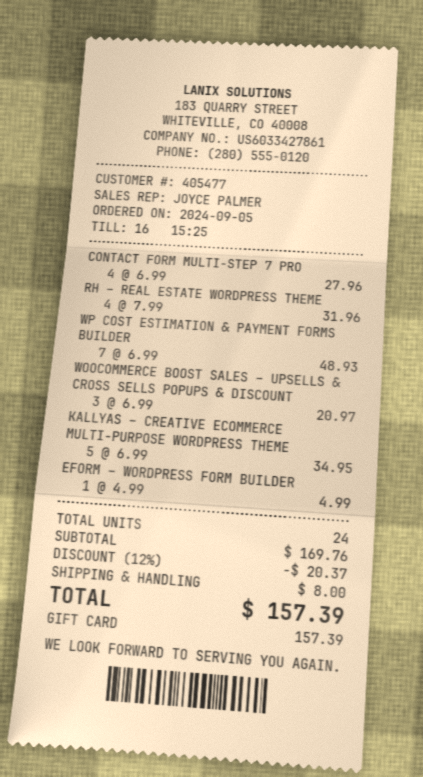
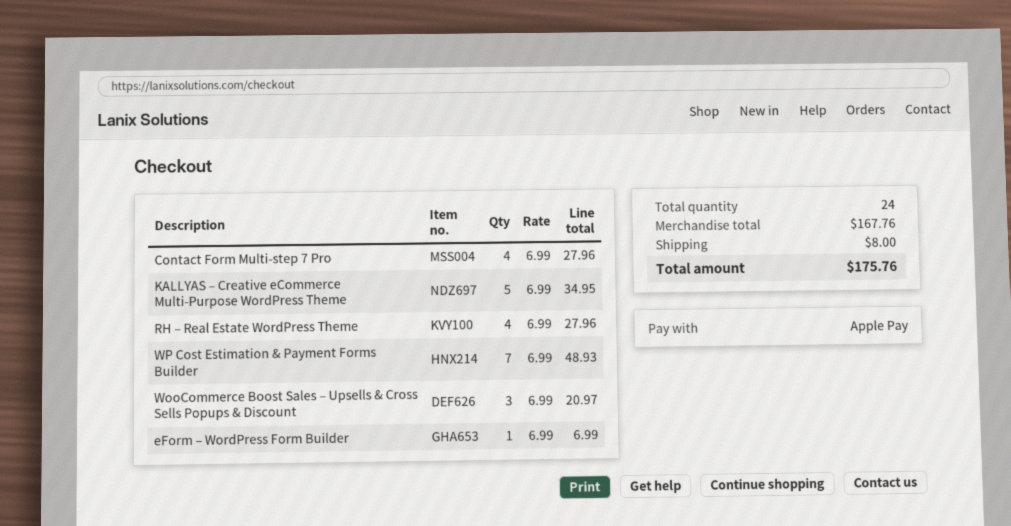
payment method: gift card -> Apple Pay
RH – REAL ESTATE WORDPRESS THEME: 4 x 7.99 = 31.96 -> 4 x 6.99 = 27.96
EFORM – WORDPRESS FORM BUILDER: 1 x 4.99 = 4.99 -> 1 x 6.99 = 6.99
subtotal: 169.76 -> 167.76
discount: 12% = 20.37 -> none
total: 157.39 -> 175.76

